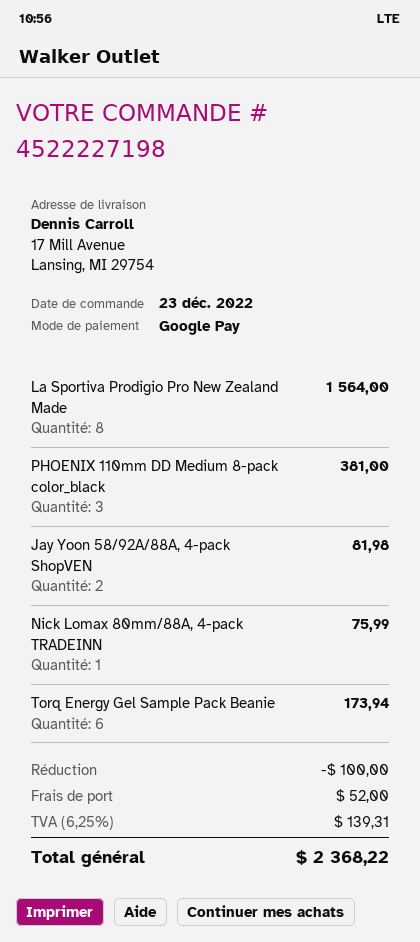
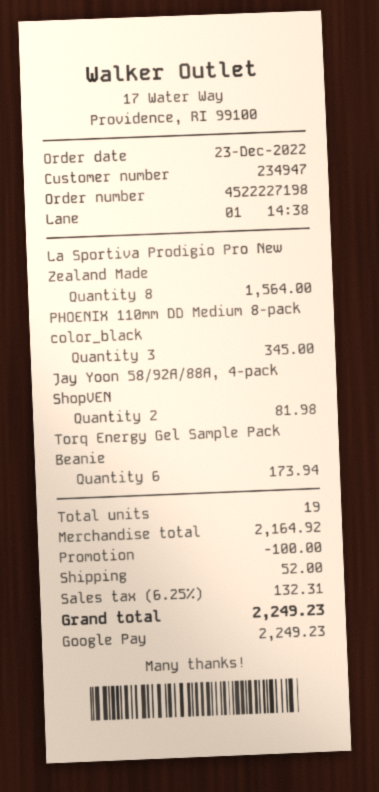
PHOENIX 110mm DD Medium 8-pack color_black: 3 for 381.00 -> 3 for 345.00
Nick Lomax 80mm/88A, 4-pack TRADEINN: 1 for 75.99 -> none
tax: 6.25% = 139.31 -> 6.25% = 132.31
total: 2368.22 -> 2249.23

